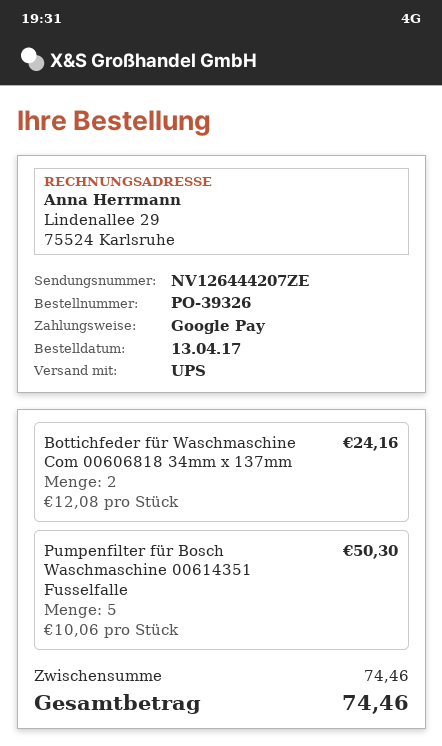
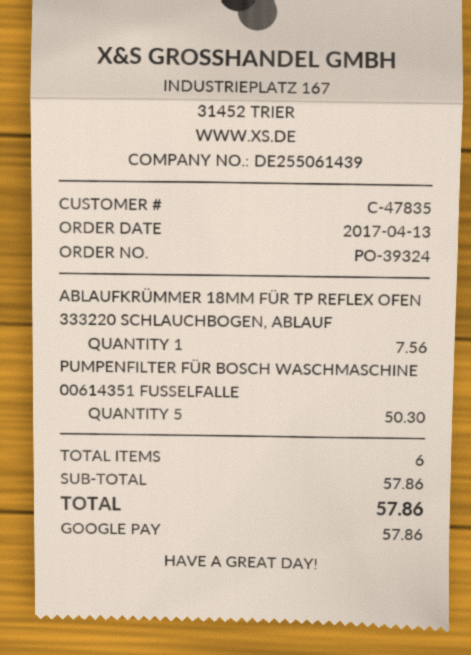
order number: PO-39326 -> PO-39324
Bottichfeder für Waschmaschine Com 00606818 34mm x 137mm: 2 for 24.16 -> none
ABLAUFKRÜMMER 18MM FÜR TP REFLEX OFEN 333220 SCHLAUCHBOGEN, ABLAUF: none -> 1 for 7.56
subtotal: 74.46 -> 57.86
total: 74.46 -> 57.86

